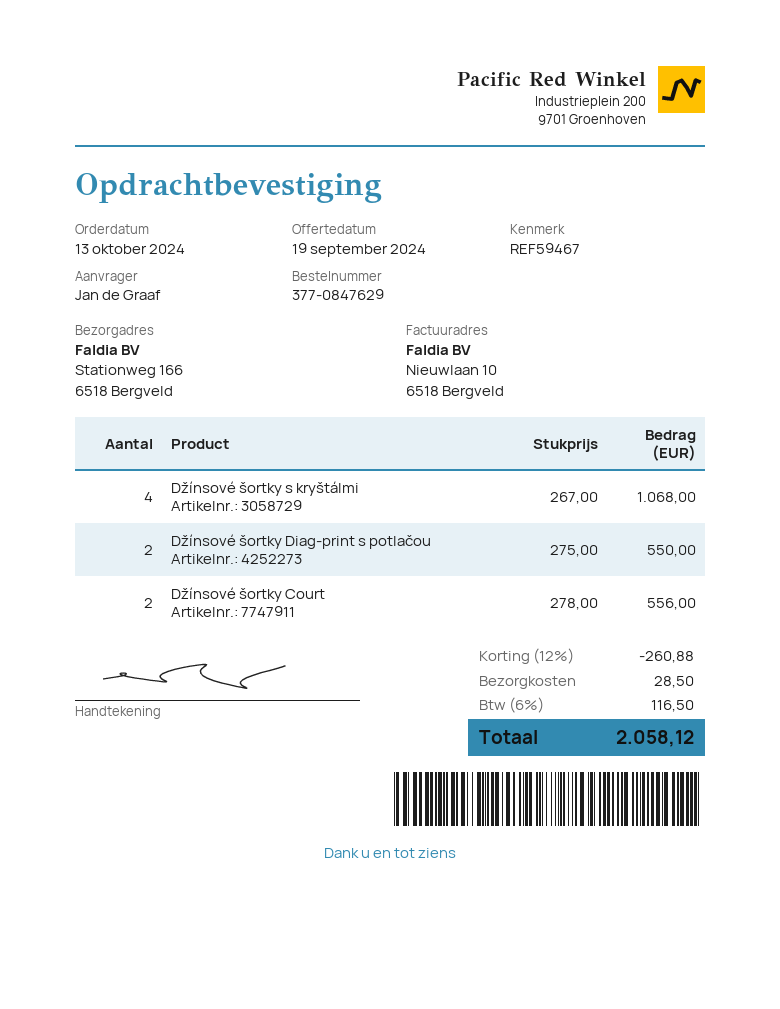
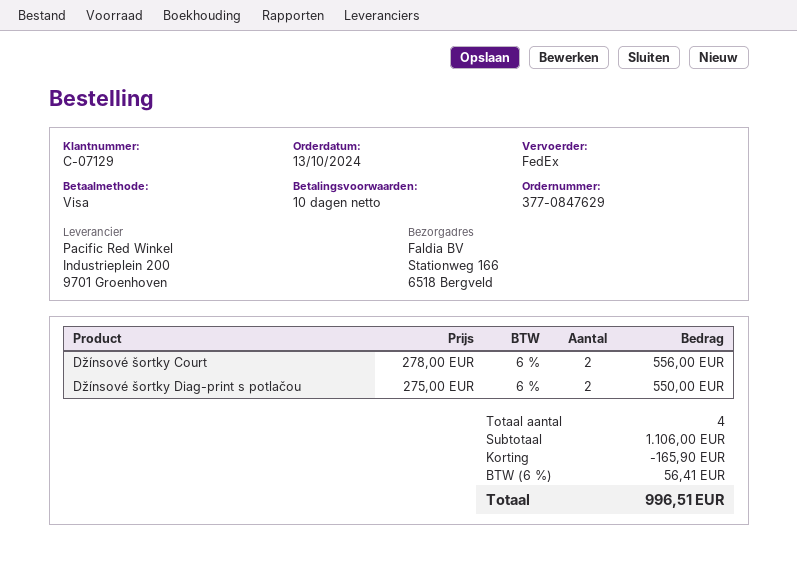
Džínsové šortky s kryštálmi: 4 x 267.00 = 1068.00 -> none
discount: 260.88 -> 165.90
shipping: 28.50 -> none
tax: 6% = 116.50 -> 6% = 56.41
total: 2058.12 -> 996.51

